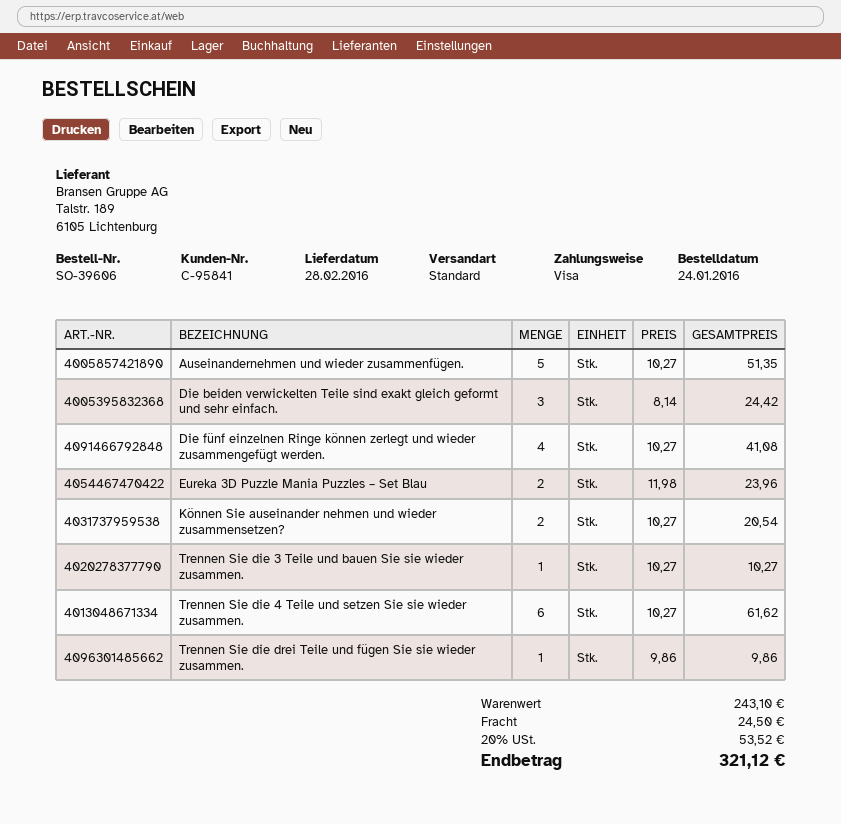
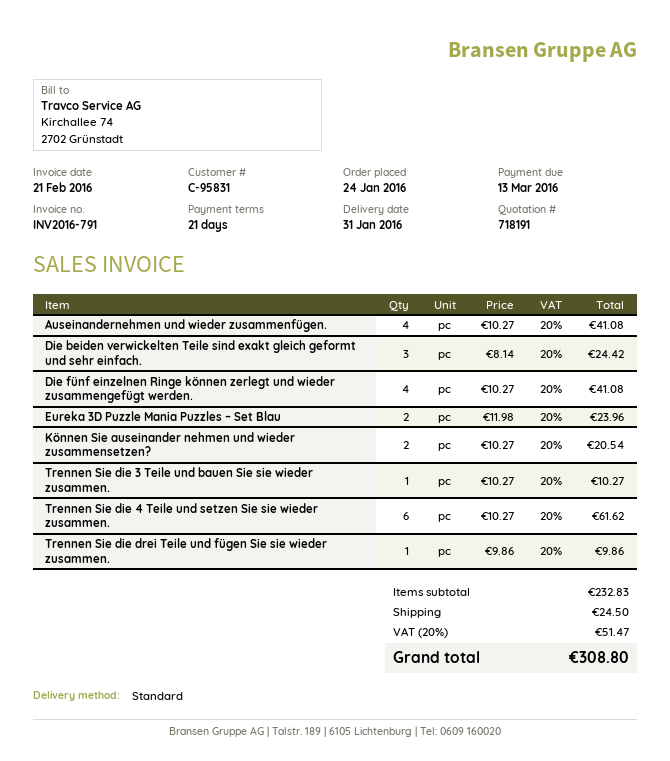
delivery date: 2016-02-28 -> 2016-01-31
customer number: C-95841 -> C-95831
Auseinandernehmen und wieder zusammenfügen.: 5 x 10.27 = 51.35 -> 4 x 10.27 = 41.08
subtotal: 243.10 -> 232.83
tax: 20% = 53.52 -> 20% = 51.47
total: 321.12 -> 308.80

